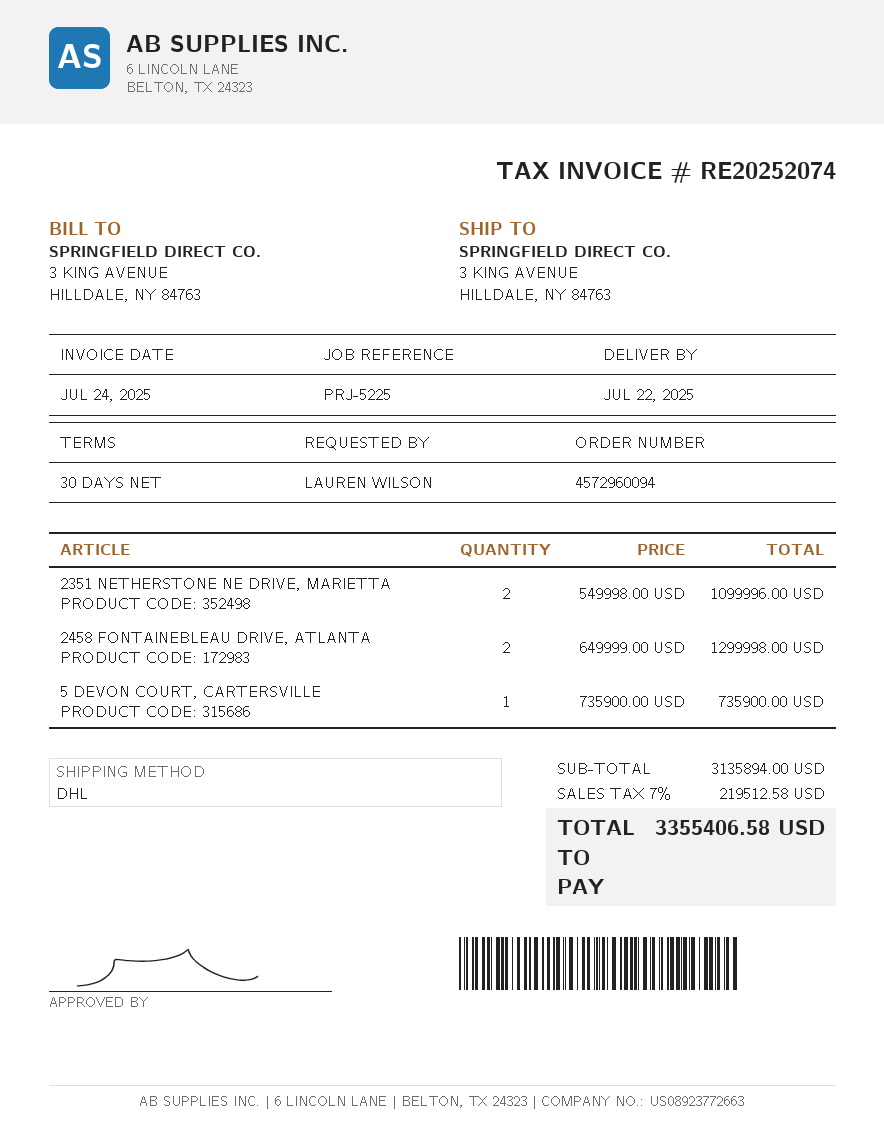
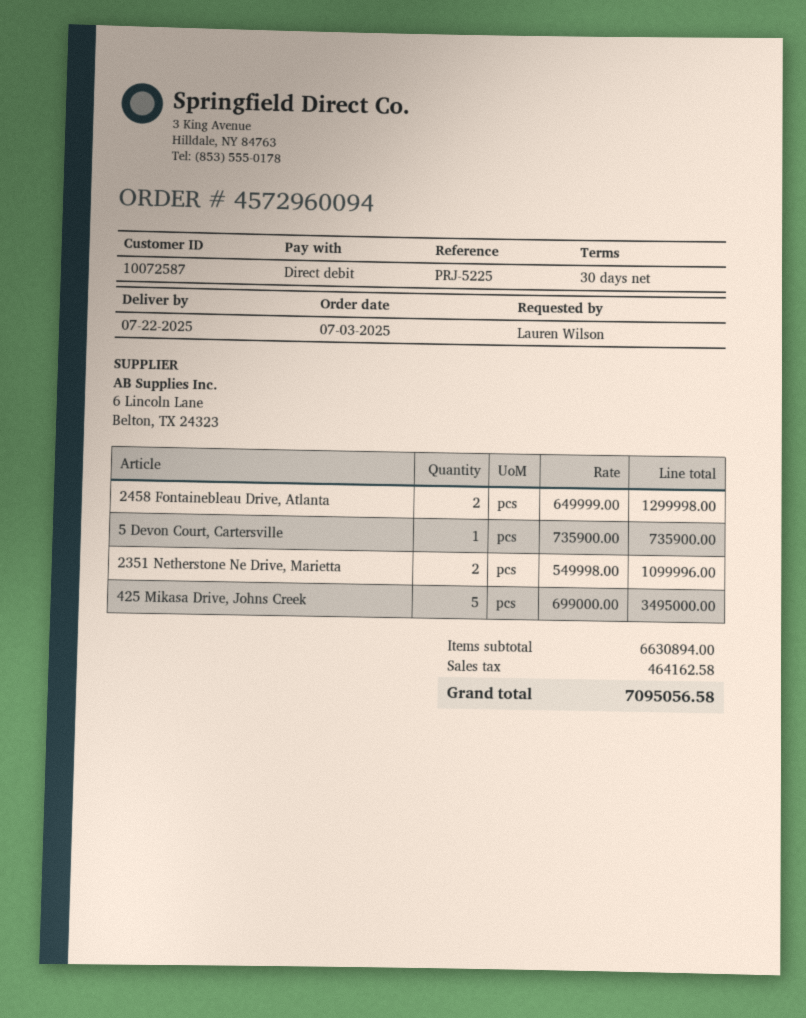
425 Mikasa Drive, Johns Creek: none -> 5 x 699000.00 = 3495000.00
subtotal: 3135894.00 -> 6630894.00
tax: 219512.58 -> 464162.58
total: 3355406.58 -> 7095056.58

